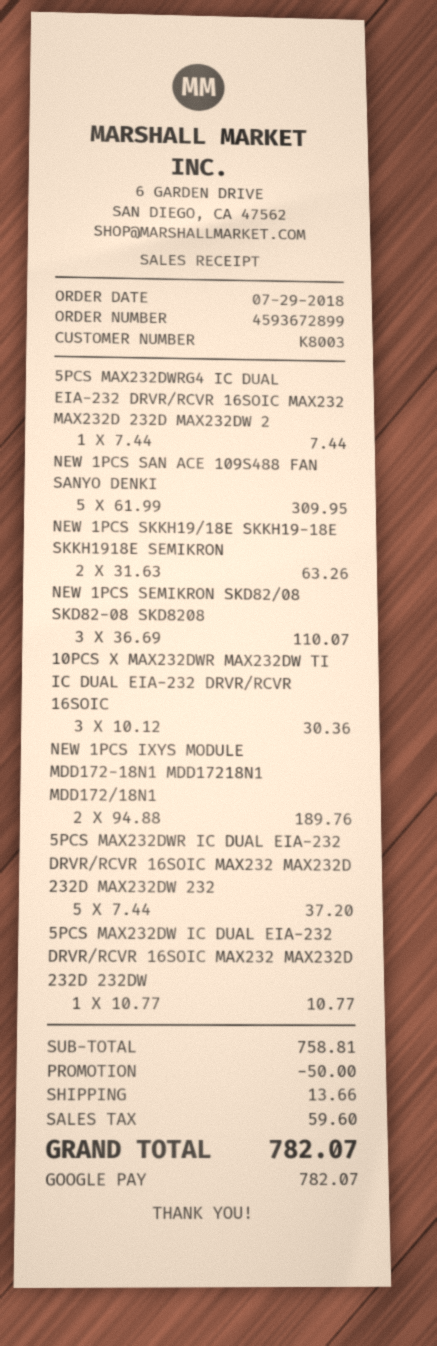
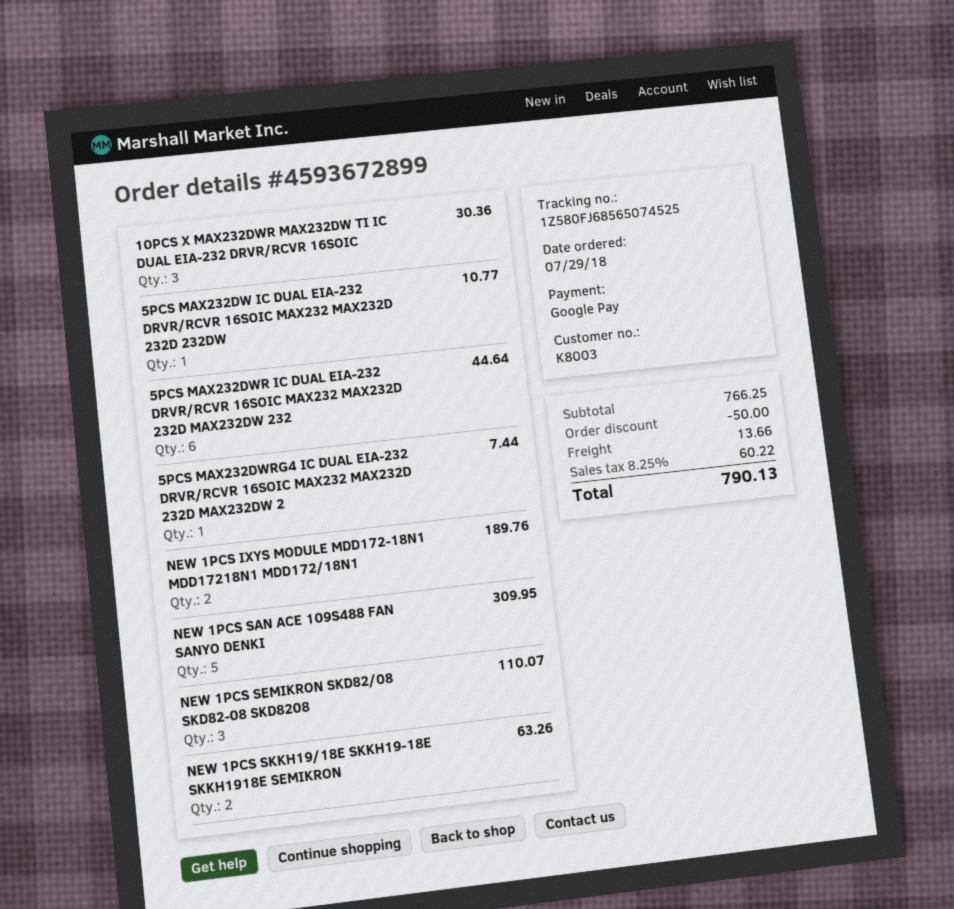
5PCS MAX232DWR IC DUAL EIA-232 DRVR/RCVR 16SOIC MAX232 MAX232D 232D MAX232DW 232: 5 for 37.20 -> 6 for 44.64
subtotal: 758.81 -> 766.25
tax: 59.60 -> 60.22
total: 782.07 -> 790.13

